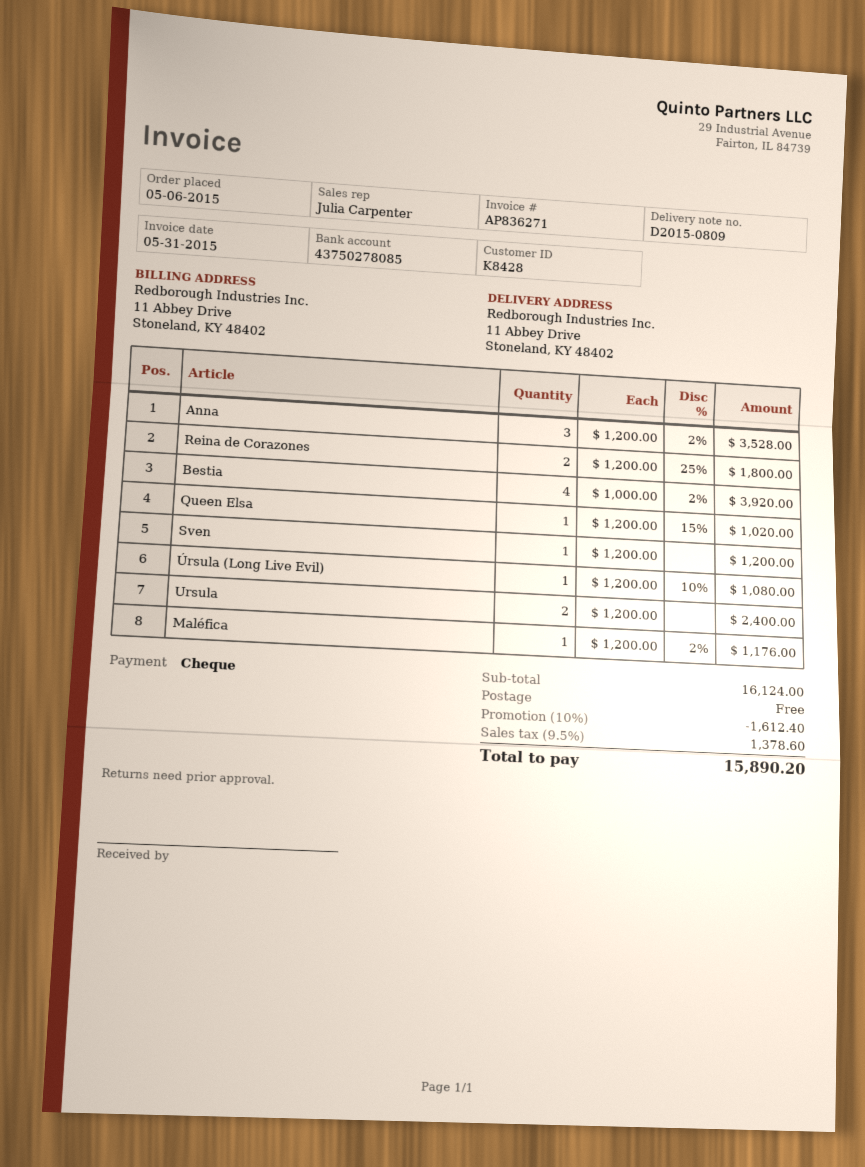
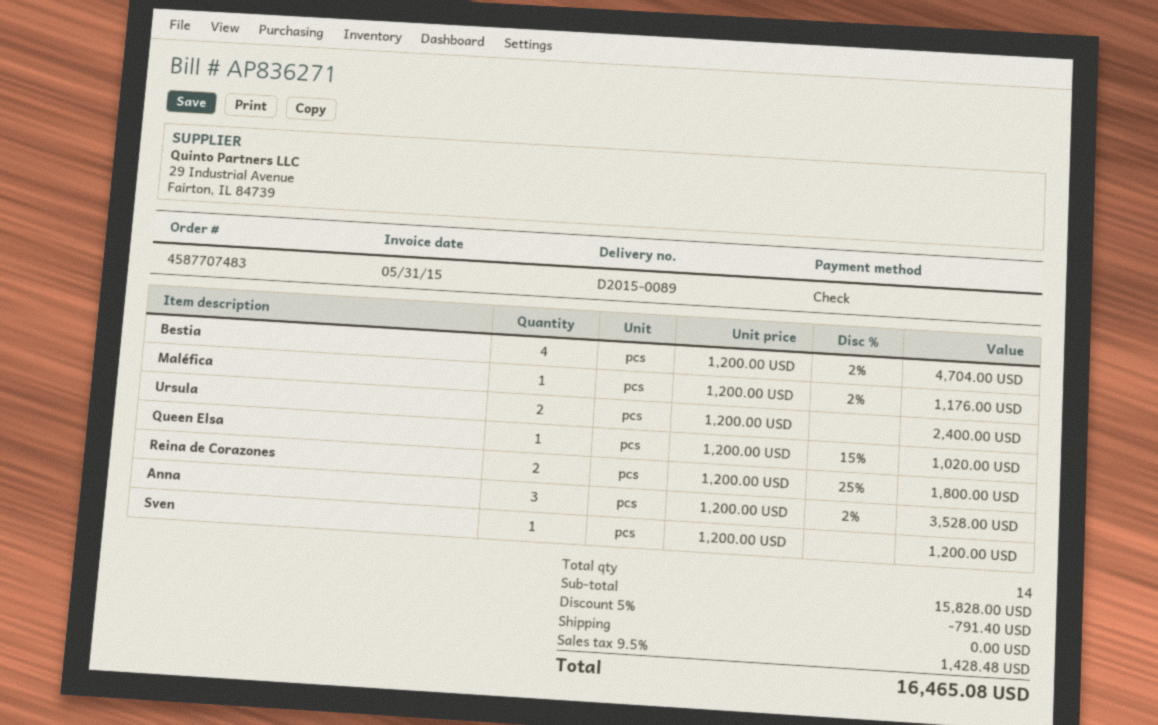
delivery note number: D2015-0809 -> D2015-0089
Bestia: 4 x 1000.00 - 2% = 3920.00 -> 4 x 1200.00 - 2% = 4704.00
Úrsula (Long Live Evil): 1 x 1200.00 - 10% = 1080.00 -> none
subtotal: 16124.00 -> 15828.00
discount: 10% = 1612.40 -> 5% = 791.40
tax: 9.5% = 1378.60 -> 9.5% = 1428.48
total: 15890.20 -> 16465.08

